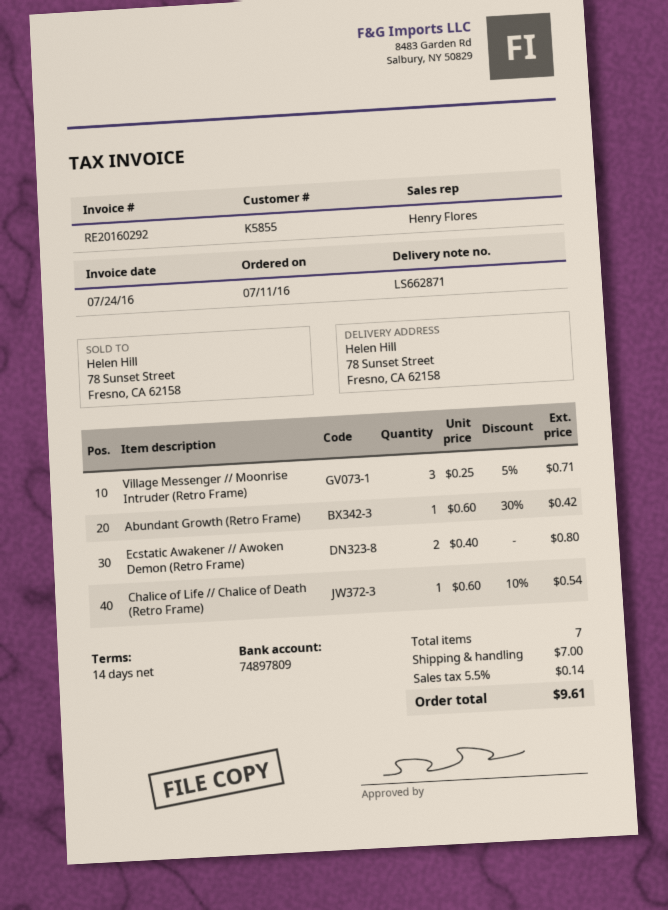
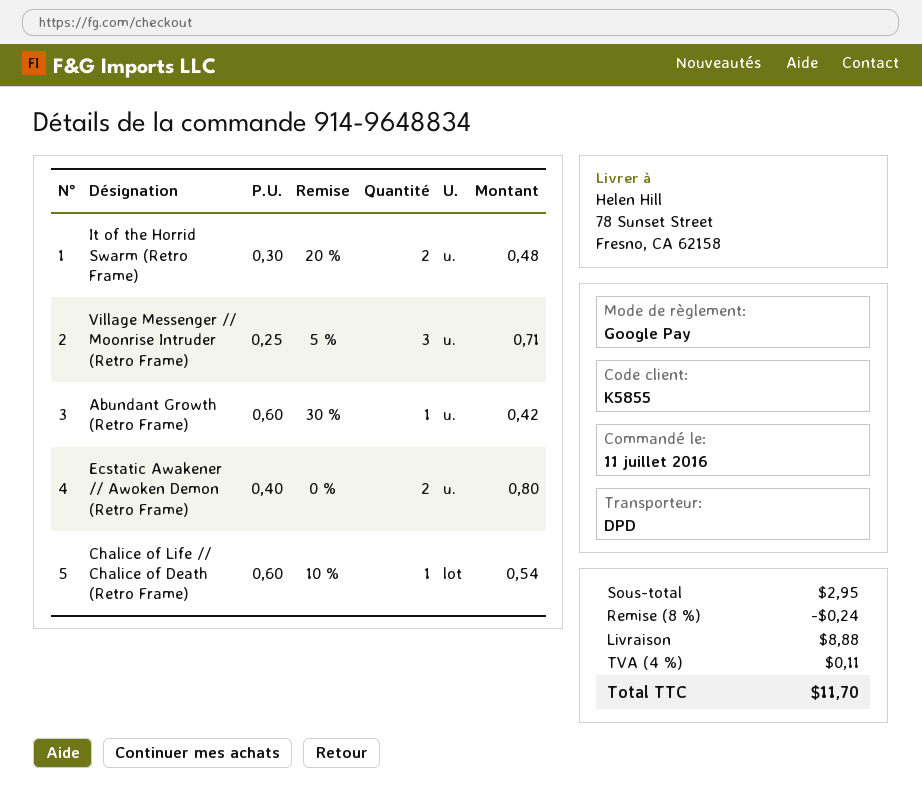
It of the Horrid Swarm (Retro Frame): none -> 2 x 0.30 - 20% = 0.48
discount: none -> 8% = 0.24
shipping: 7.00 -> 8.88
tax: 5.5% = 0.14 -> 4% = 0.11
total: 9.61 -> 11.70

